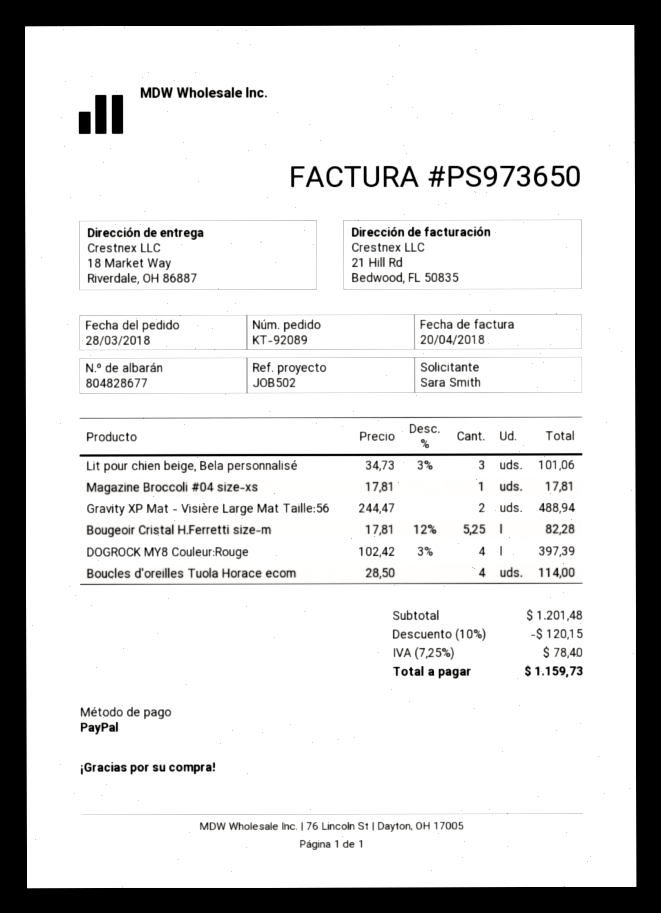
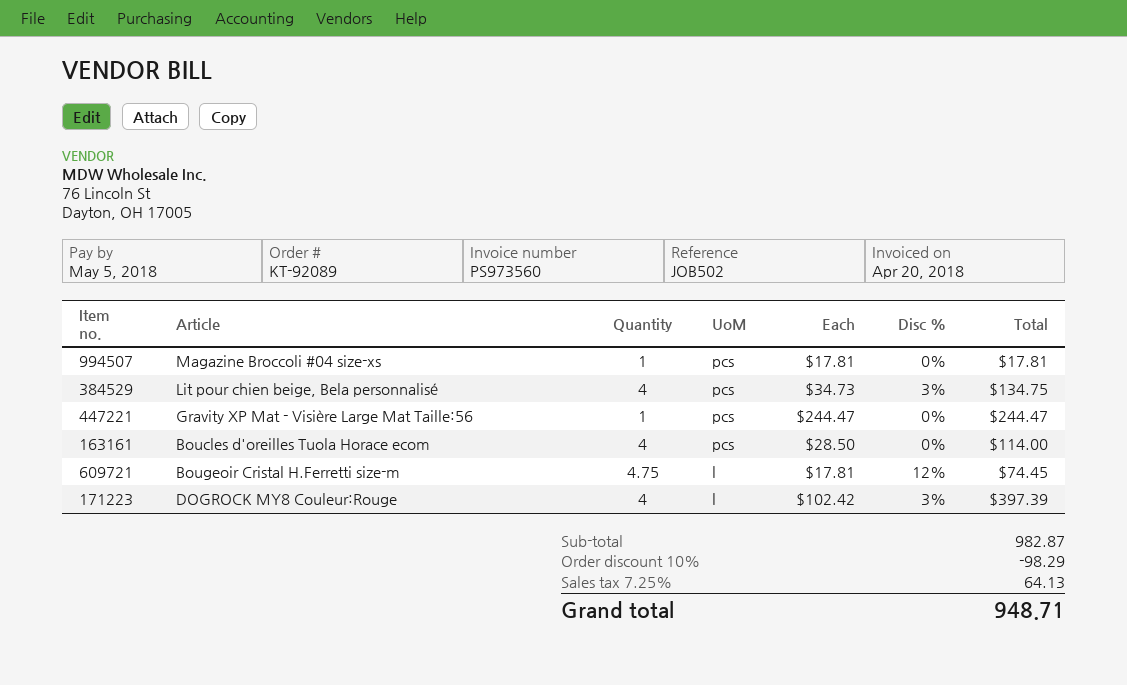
invoice number: PS973650 -> PS973560
Lit pour chien beige, Bela personnalisé: 3 x 34.73 - 3% = 101.06 -> 4 x 34.73 - 3% = 134.75
Gravity XP Mat - Visière Large Mat Taille:56: 2 x 244.47 = 488.94 -> 1 x 244.47 = 244.47
Bougeoir Cristal H.Ferretti size-m: 5.25 x 17.81 - 12% = 82.28 -> 4.75 x 17.81 - 12% = 74.45
subtotal: 1201.48 -> 982.87
discount: 10% = 120.15 -> 10% = 98.29
tax: 7.25% = 78.40 -> 7.25% = 64.13
total: 1159.73 -> 948.71

